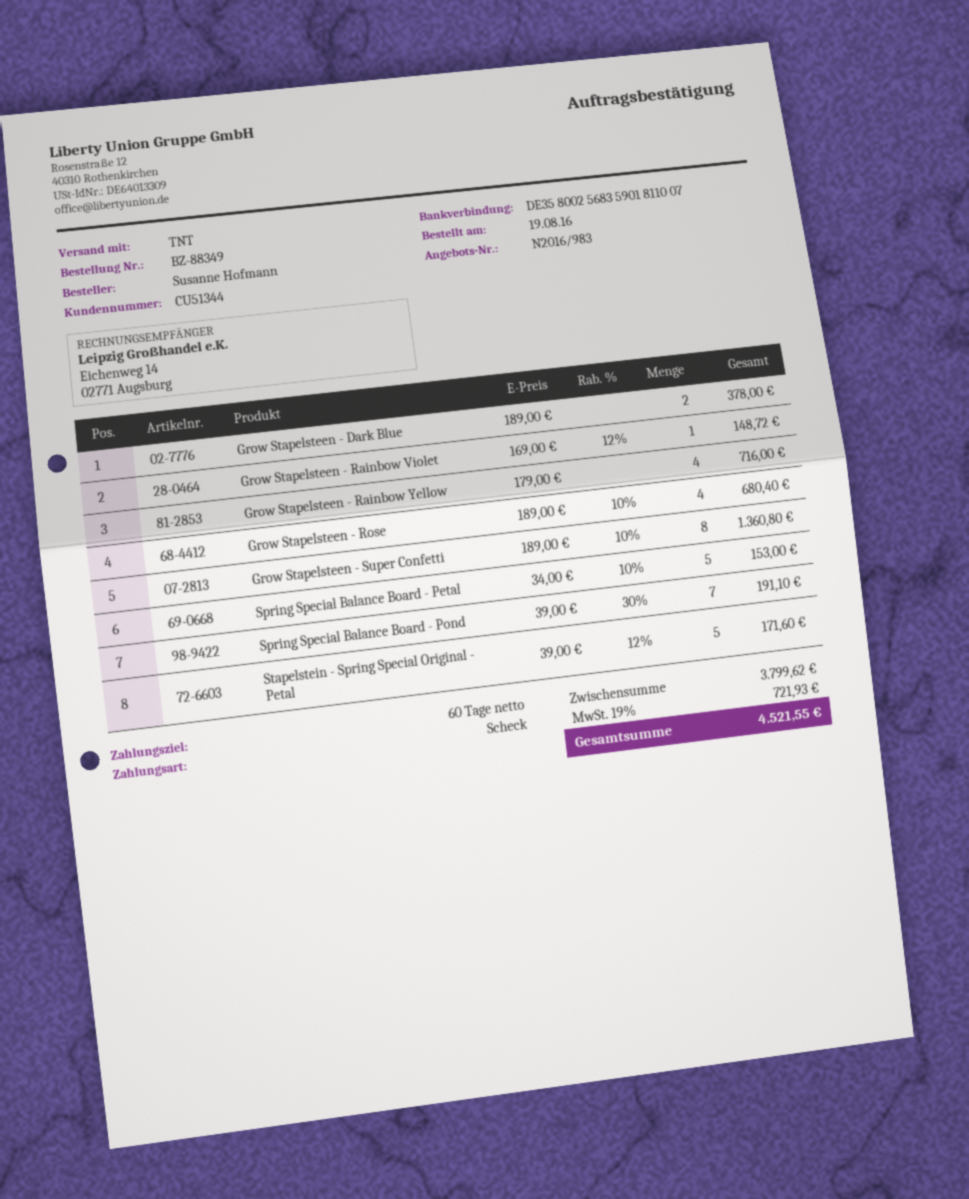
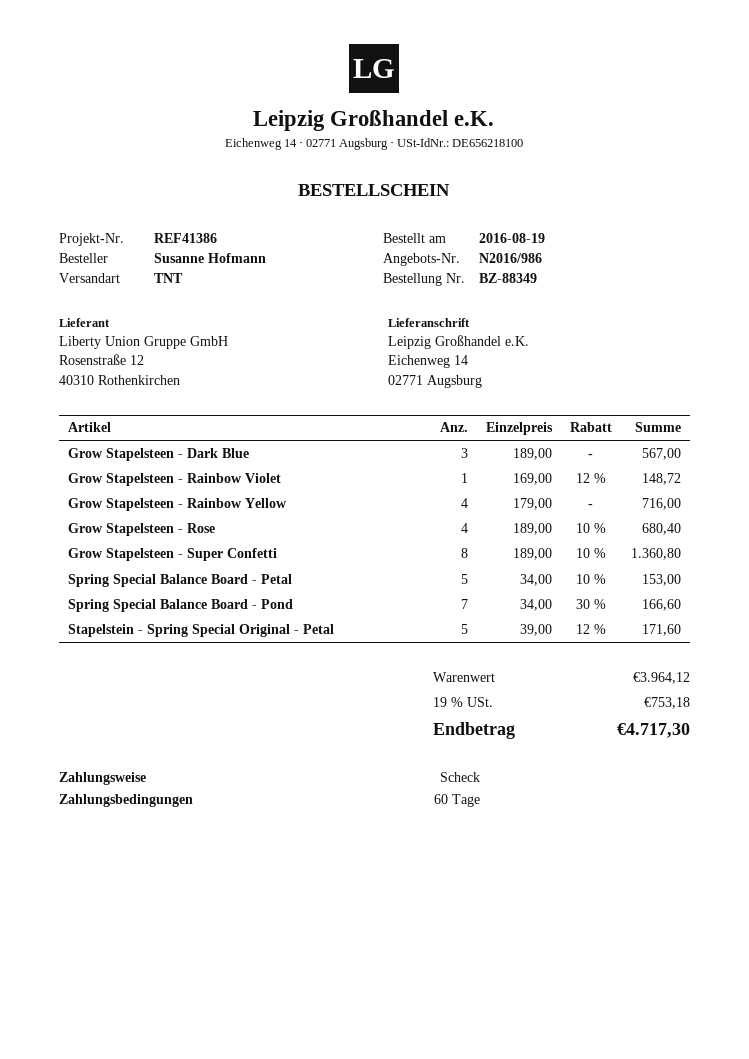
quote number: N2016/983 -> N2016/986
Grow Stapelsteen - Dark Blue: 2 x 189.00 = 378.00 -> 3 x 189.00 = 567.00
Spring Special Balance Board - Pond: 7 x 39.00 - 30% = 191.10 -> 7 x 34.00 - 30% = 166.60
subtotal: 3799.62 -> 3964.12
tax: 19% = 721.93 -> 19% = 753.18
total: 4521.55 -> 4717.30

